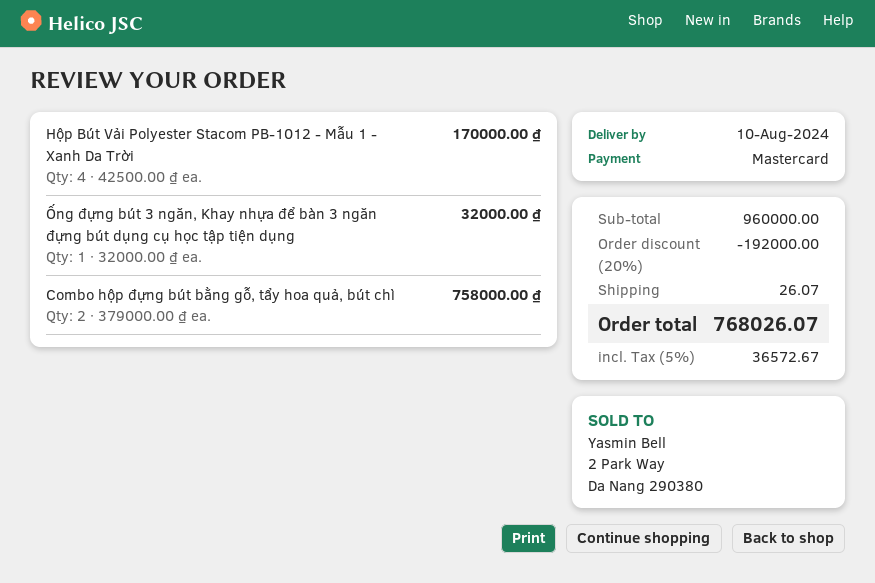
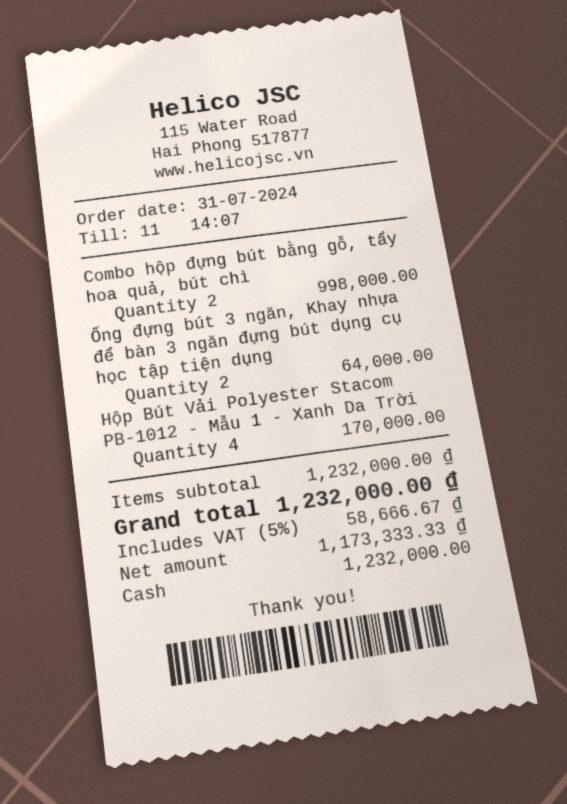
payment method: Mastercard -> cash
Ống đựng bút 3 ngăn, Khay nhựa để bàn 3 ngăn đựng bút dụng cụ học tập tiện dụng: 1 for 32000.00 -> 2 for 64000.00
Combo hộp đựng bút bằng gỗ, tẩy hoa quả, bút chì: 2 for 758000.00 -> 2 for 998000.00
subtotal: 960000.00 -> 1232000.00
discount: 20% = 192000.00 -> none
shipping: 26.07 -> none
tax: 5% = 36572.67 -> 5% = 58666.67
total: 768026.07 -> 1232000.00

